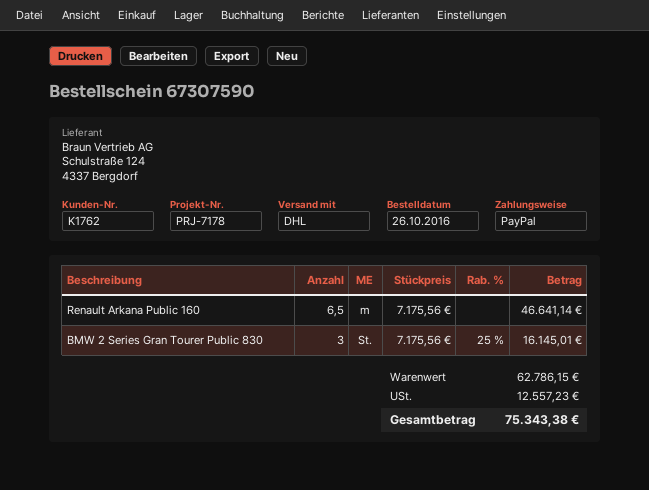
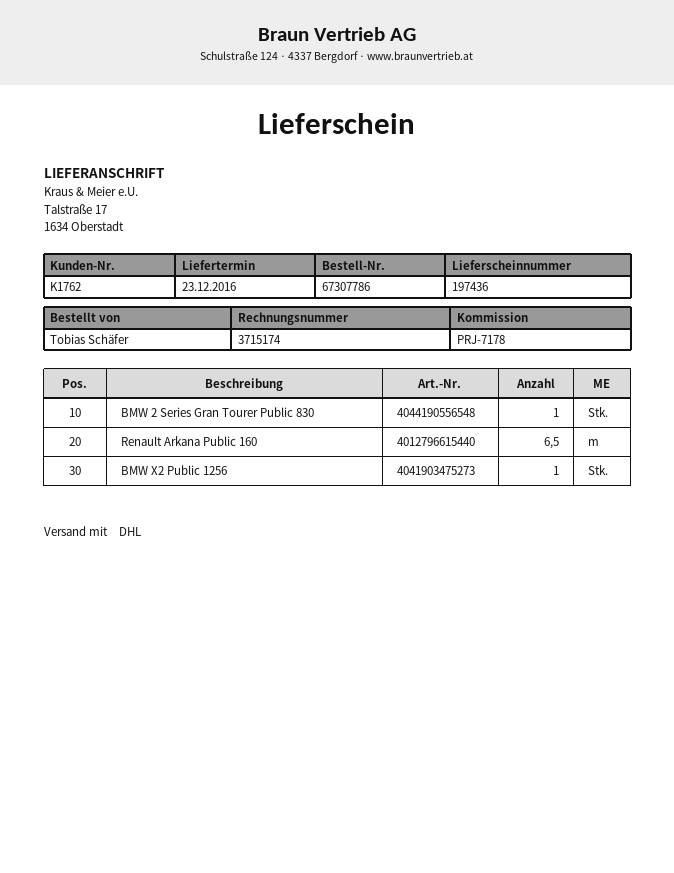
order number: 67307590 -> 67307786
BMW 2 Series Gran Tourer Public 830: 3 -> 1
BMW X2 Public 1256: none -> 1

